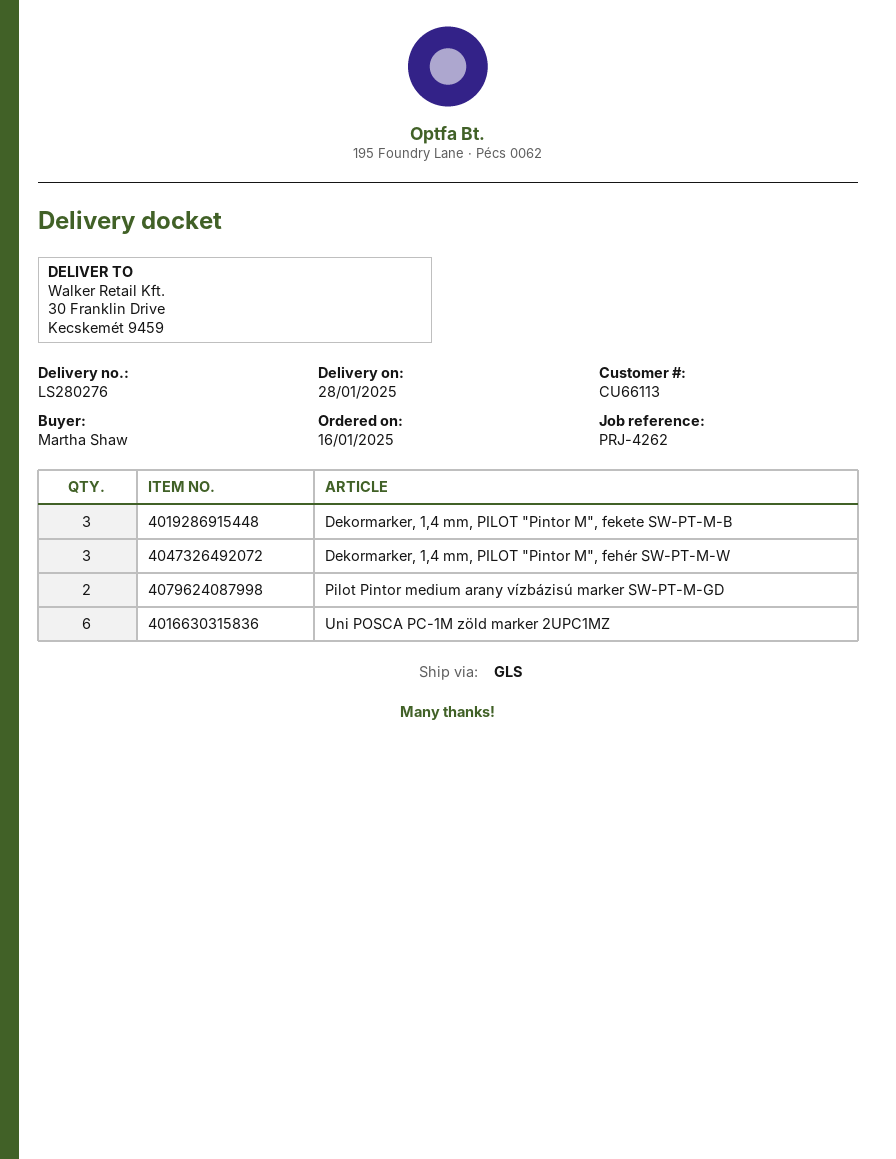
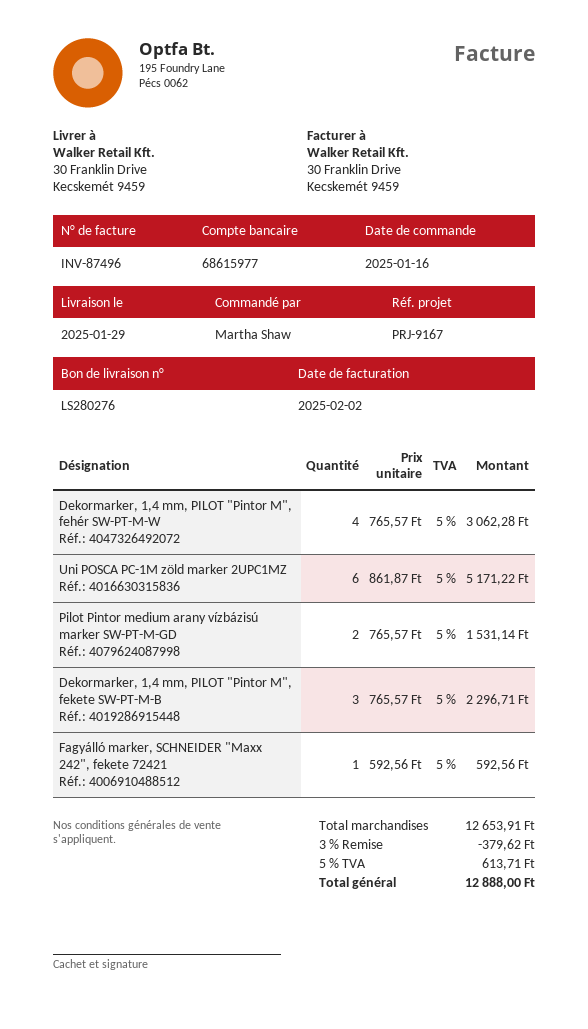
delivery date: 2025-01-28 -> 2025-01-29
reference: PRJ-4262 -> PRJ-9167
Dekormarker, 1,4 mm, PILOT "Pintor M", fehér SW-PT-M-W: 3 -> 4
Fagyálló marker, SCHNEIDER "Maxx 242", fekete 72421: none -> 1

